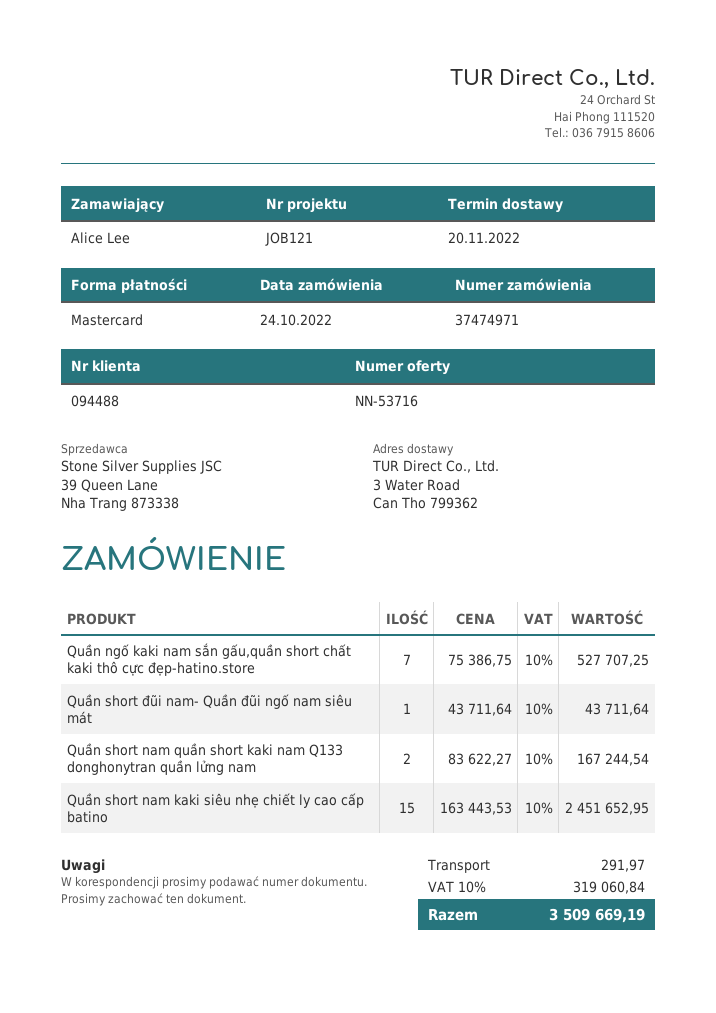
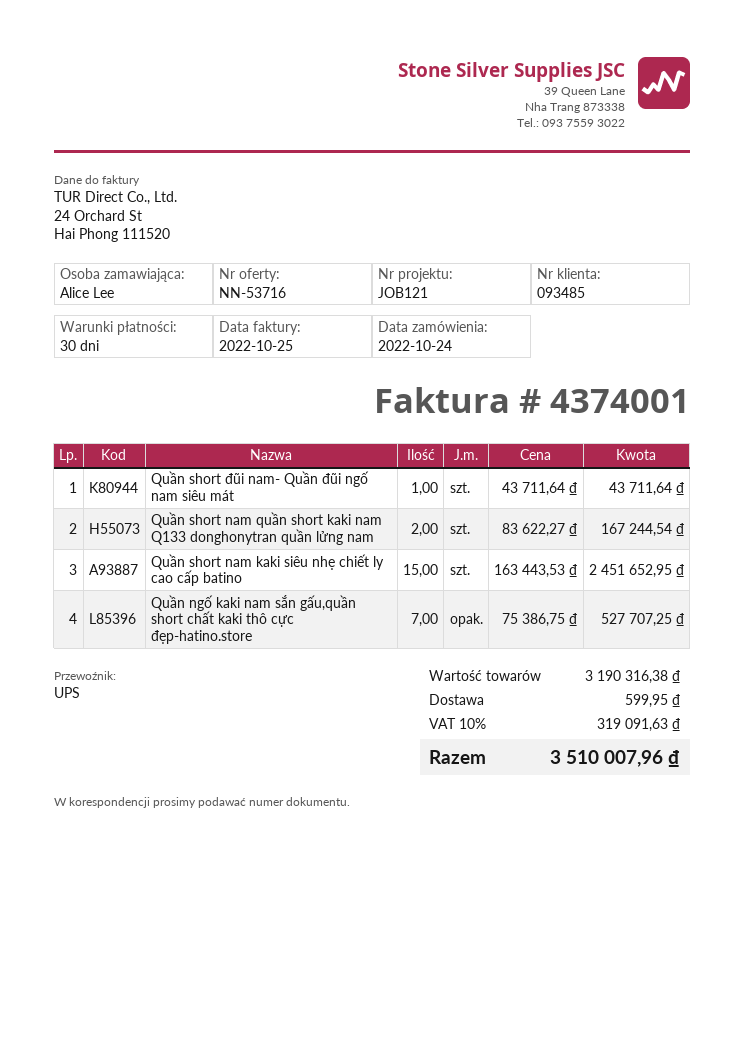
customer number: 094488 -> 093485
shipping: 291.97 -> 599.95
tax: 10% = 319060.84 -> 10% = 319091.63
total: 3509669.19 -> 3510007.96

